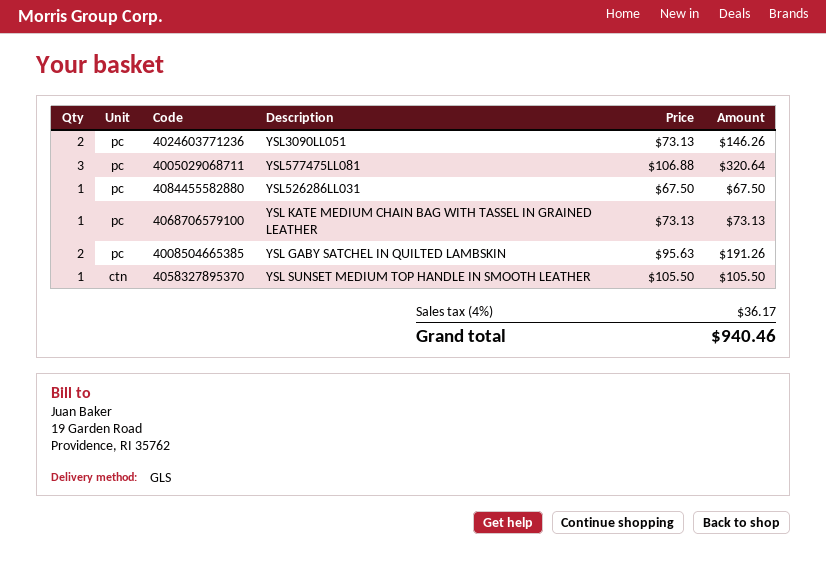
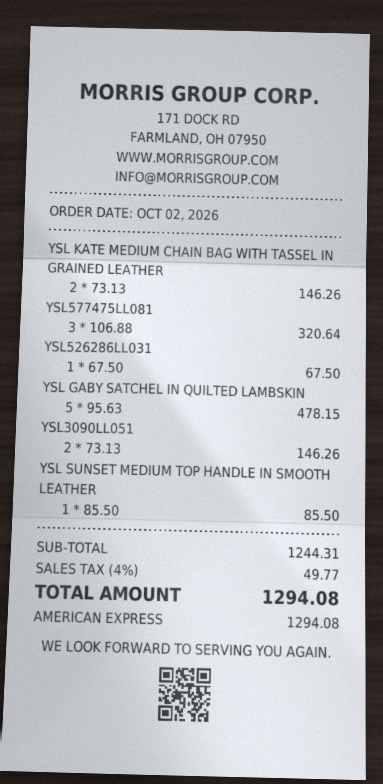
YSL KATE MEDIUM CHAIN BAG WITH TASSEL IN GRAINED LEATHER: 1 x 73.13 = 73.13 -> 2 x 73.13 = 146.26
YSL GABY SATCHEL IN QUILTED LAMBSKIN: 2 x 95.63 = 191.26 -> 5 x 95.63 = 478.15
YSL SUNSET MEDIUM TOP HANDLE IN SMOOTH LEATHER: 1 x 105.50 = 105.50 -> 1 x 85.50 = 85.50
tax: 4% = 36.17 -> 4% = 49.77
total: 940.46 -> 1294.08

